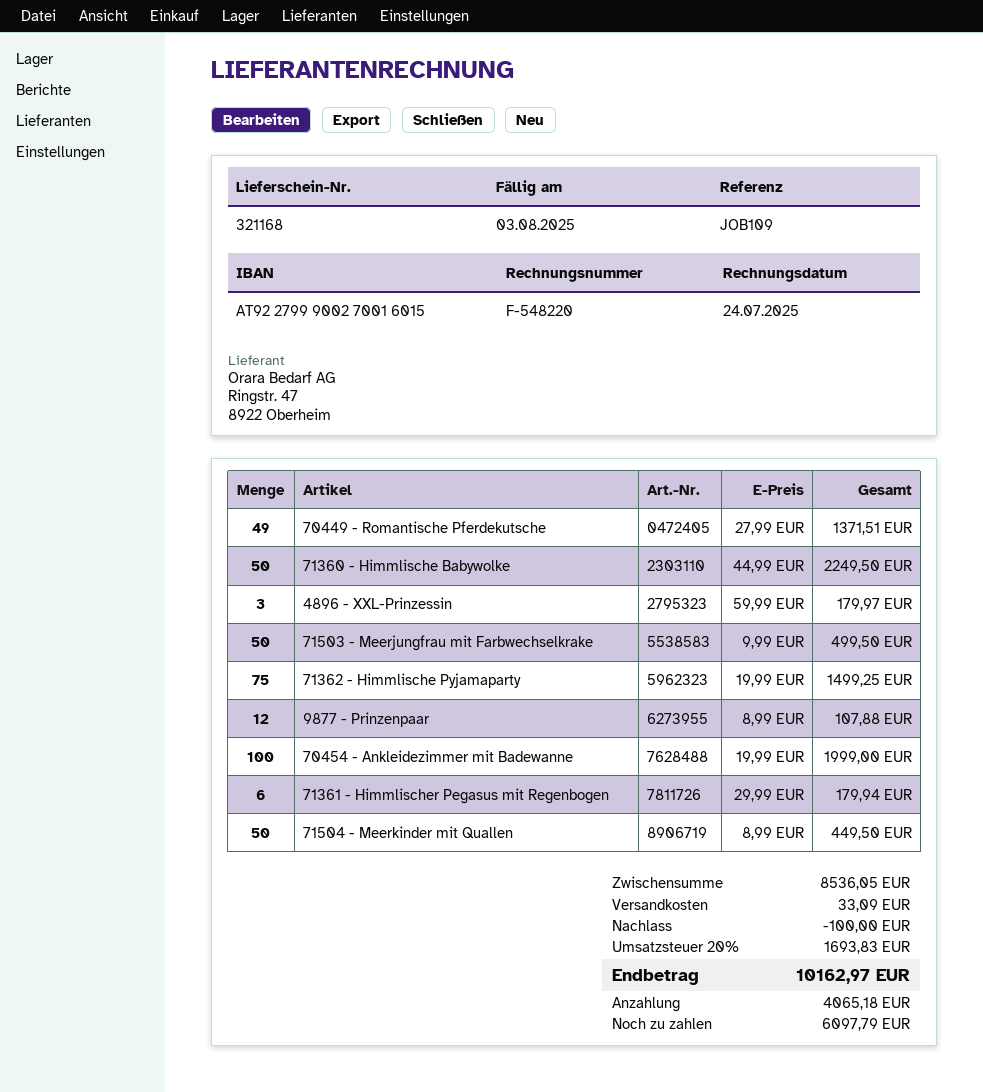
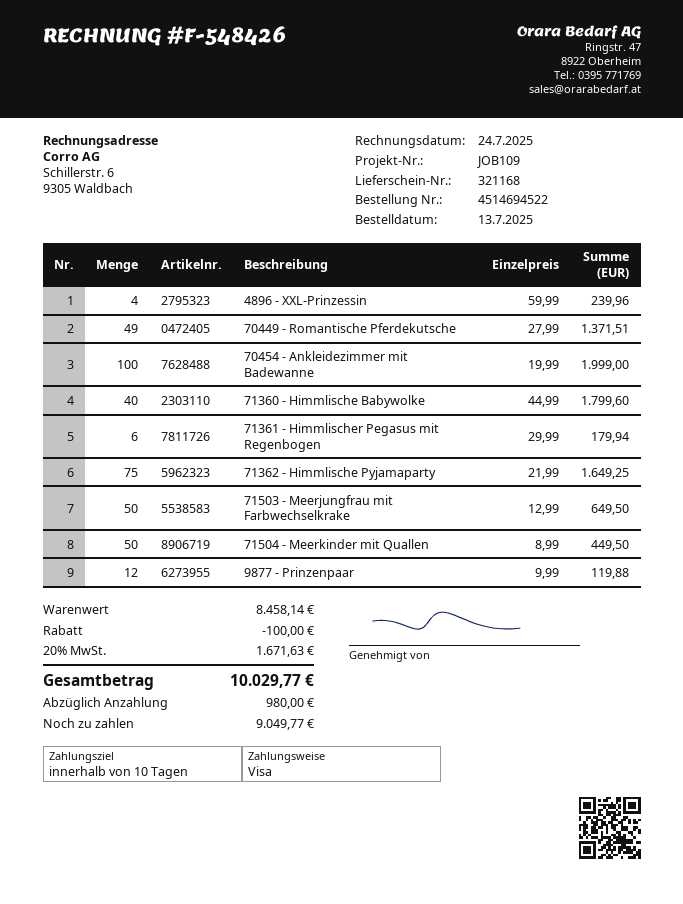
invoice number: F-548220 -> F-548426
71360 - Himmlische Babywolke: 50 x 44.99 = 2249.50 -> 40 x 44.99 = 1799.60
4896 - XXL-Prinzessin: 3 x 59.99 = 179.97 -> 4 x 59.99 = 239.96
71503 - Meerjungfrau mit Farbwechselkrake: 50 x 9.99 = 499.50 -> 50 x 12.99 = 649.50
71362 - Himmlische Pyjamaparty: 75 x 19.99 = 1499.25 -> 75 x 21.99 = 1649.25
9877 - Prinzenpaar: 12 x 8.99 = 107.88 -> 12 x 9.99 = 119.88
subtotal: 8536.05 -> 8458.14
shipping: 33.09 -> none
tax: 20% = 1693.83 -> 20% = 1671.63
total: 10162.97 -> 10029.77
deposit: 4065.18 -> 980.00
balance: 6097.79 -> 9049.77

